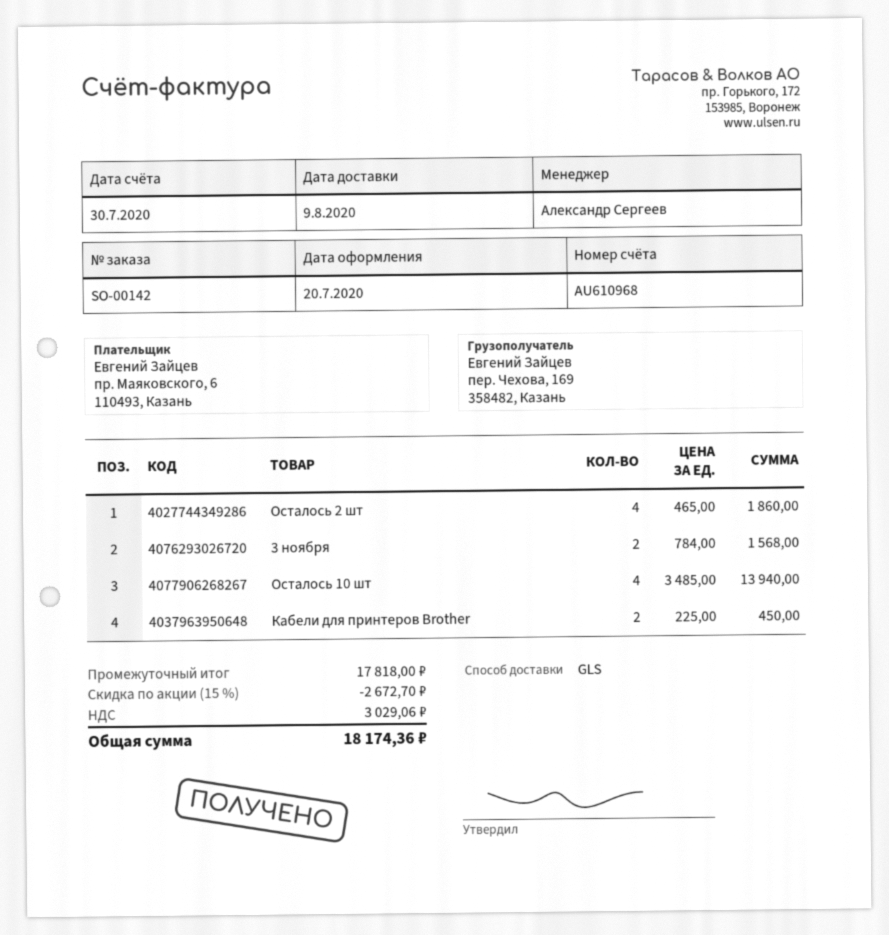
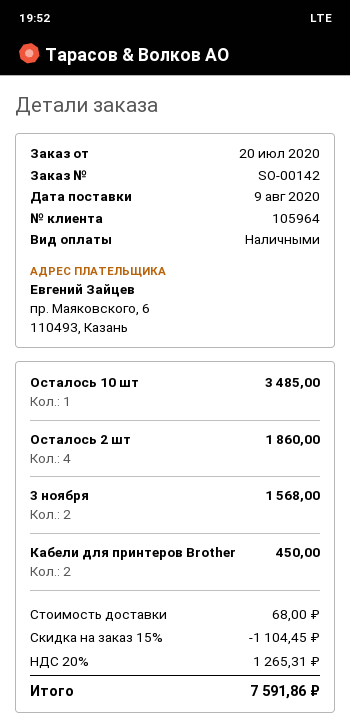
Осталось 10 шт: 4 for 13940.00 -> 1 for 3485.00
discount: 15% = 2672.70 -> 15% = 1104.45
shipping: none -> 68.00
tax: 3029.06 -> 1265.31
total: 18174.36 -> 7591.86

